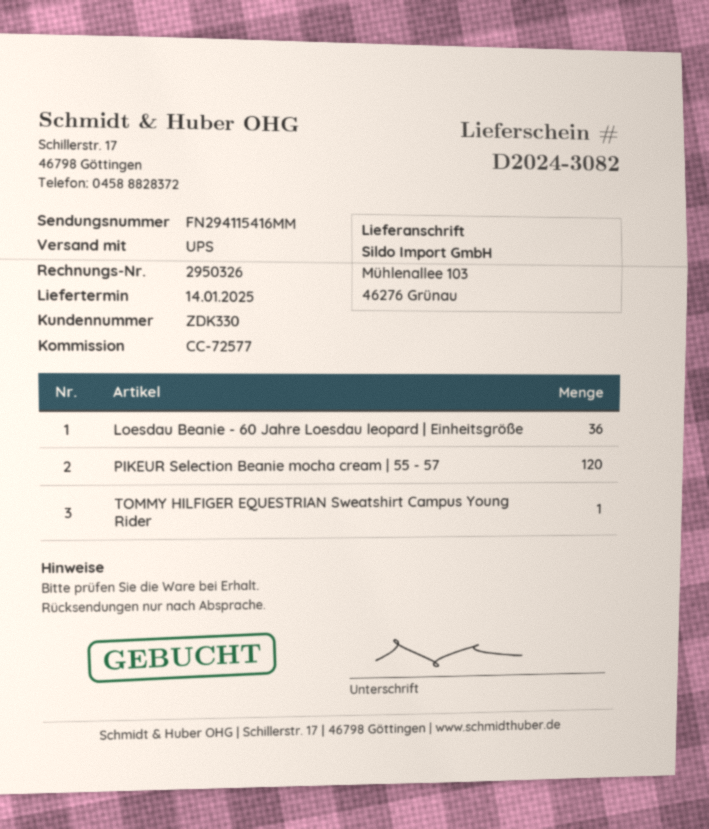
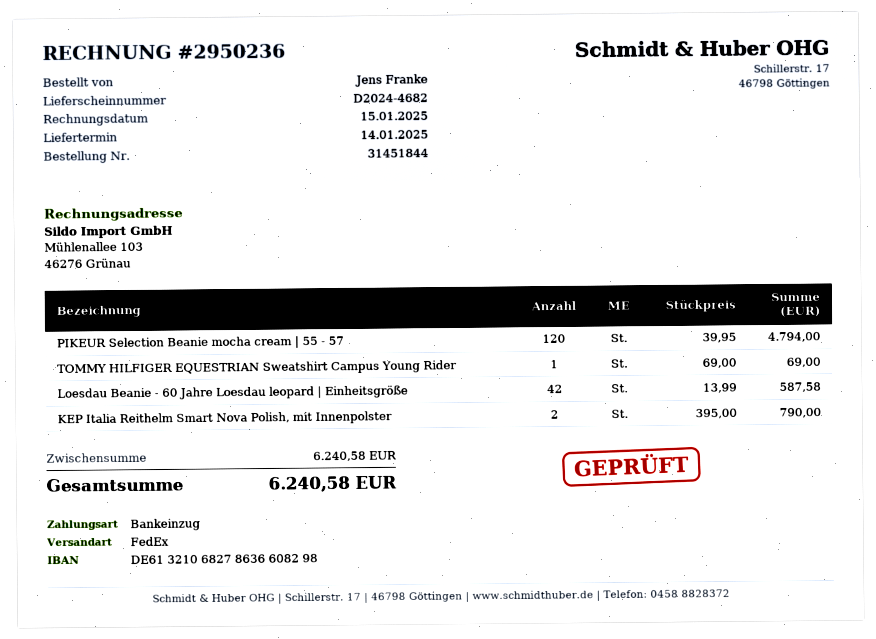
delivery note number: D2024-3082 -> D2024-4682
invoice number: 2950326 -> 2950236
shipping method: UPS -> FedEx
Loesdau Beanie - 60 Jahre Loesdau leopard | Einheitsgröße: 36 -> 42
KEP Italia Reithelm Smart Nova Polish, mit Innenpolster: none -> 2

